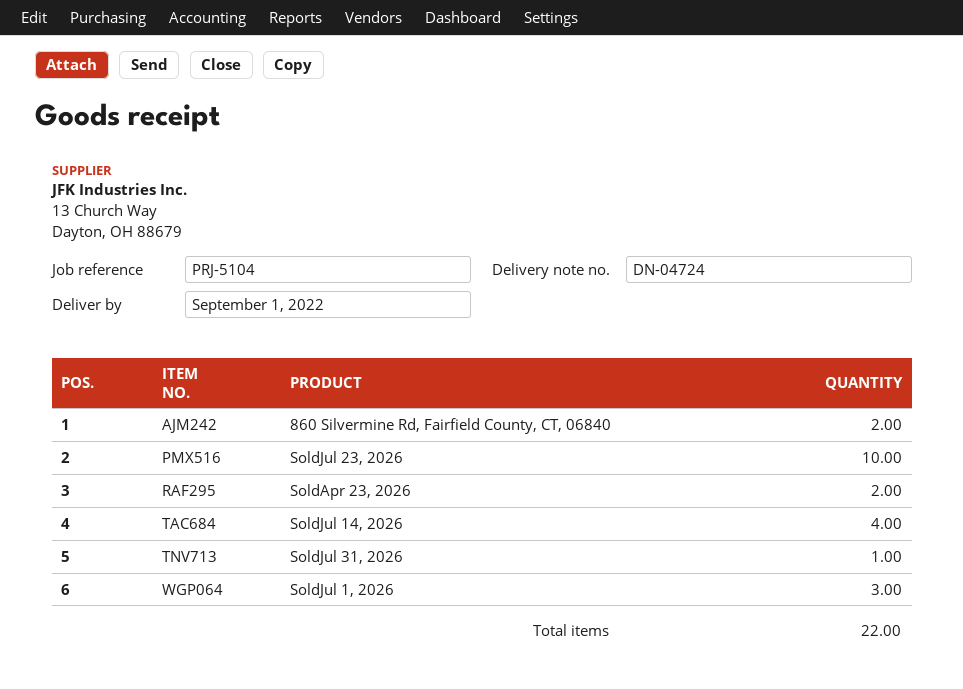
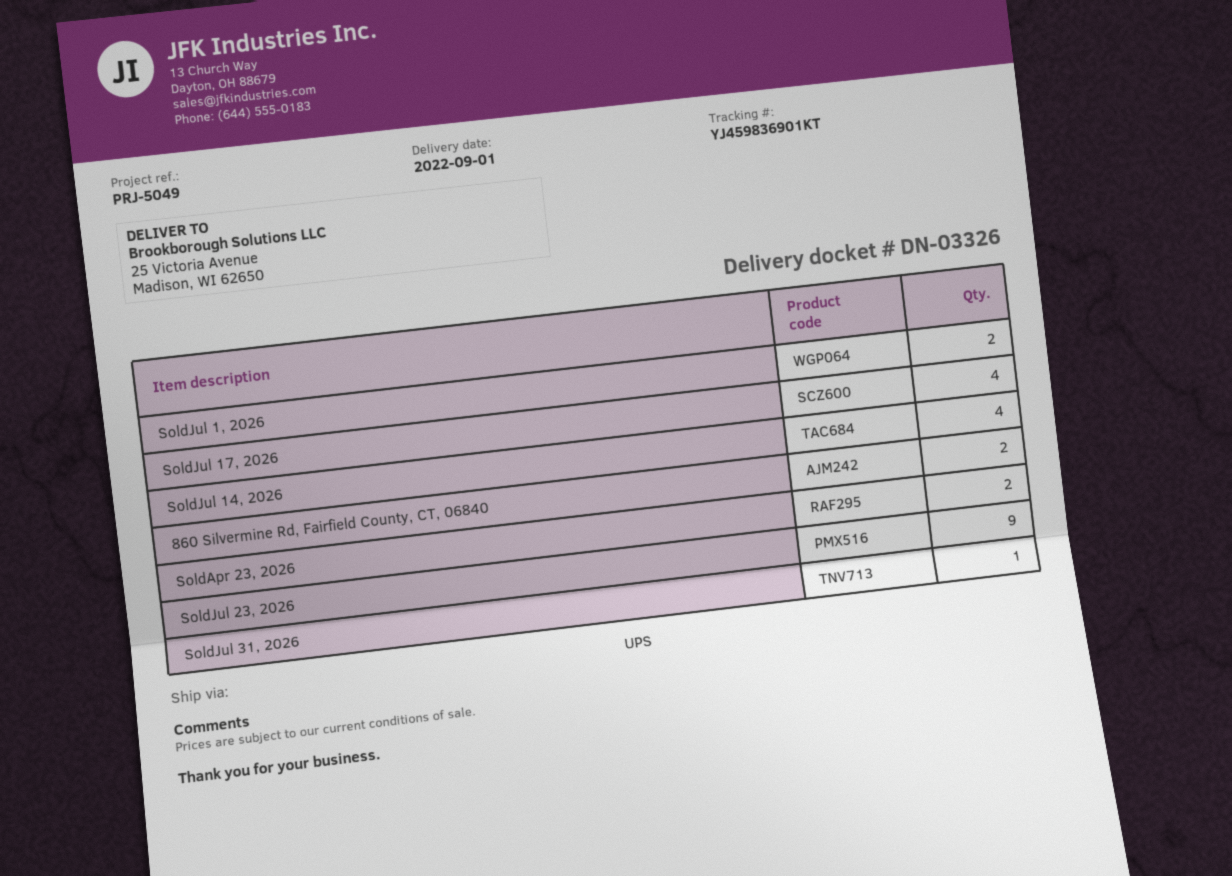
delivery note number: DN-04724 -> DN-03326
reference: PRJ-5104 -> PRJ-5049
SoldJul 23, 2026: 10 -> 9
SoldJul 1, 2026: 3 -> 2
SoldJul 17, 2026: none -> 4

